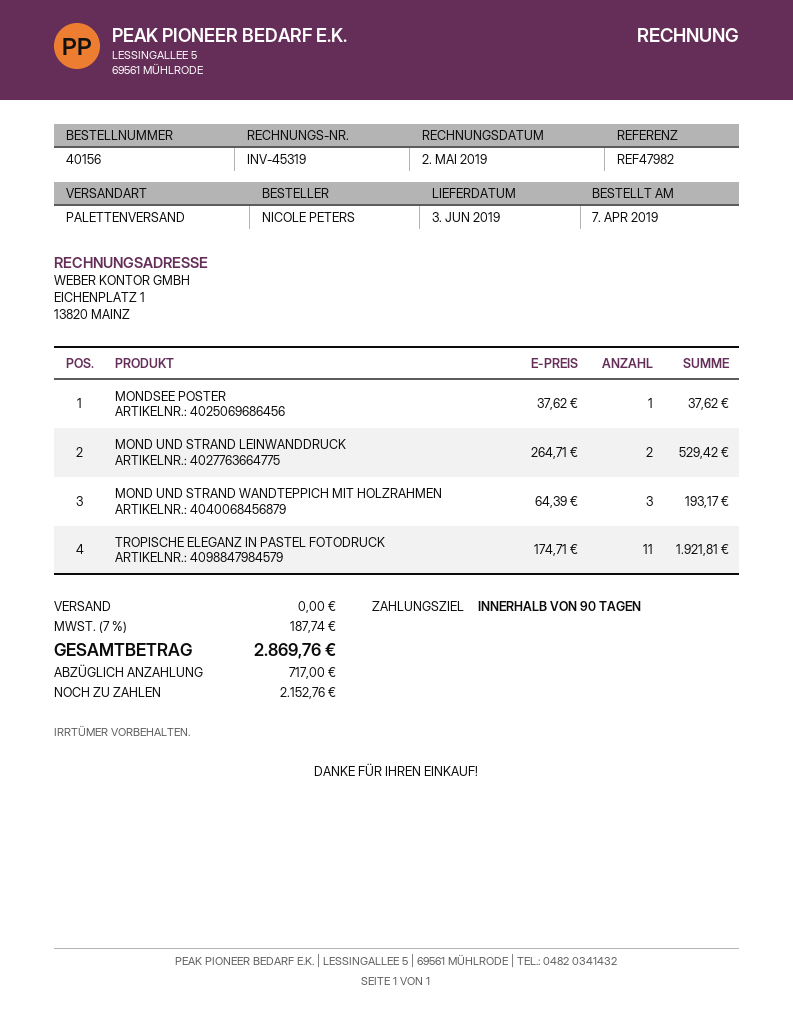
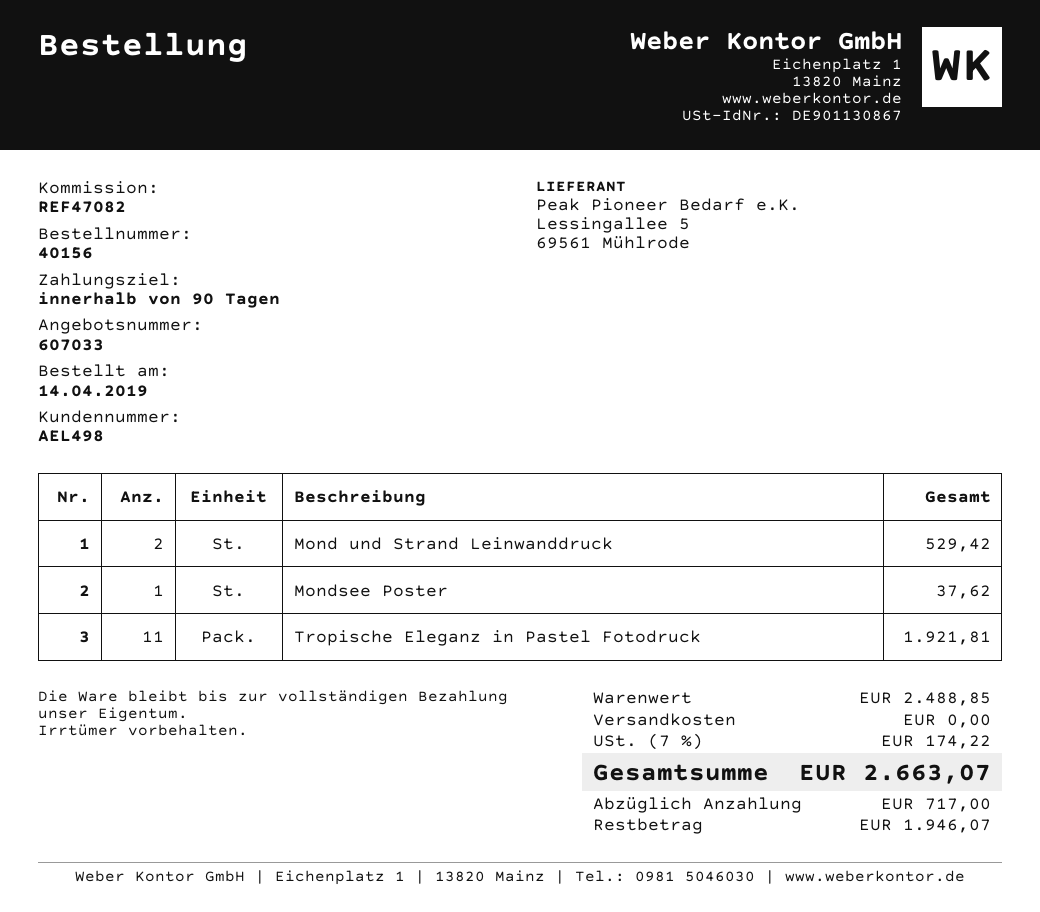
order date: 2019-04-07 -> 2019-04-14
reference: REF47982 -> REF47082
MOND UND STRAND WANDTEPPICH MIT HOLZRAHMEN: 3 for 193.17 -> none
tax: 7% = 187.74 -> 7% = 174.22
total: 2869.76 -> 2663.07
balance: 2152.76 -> 1946.07

